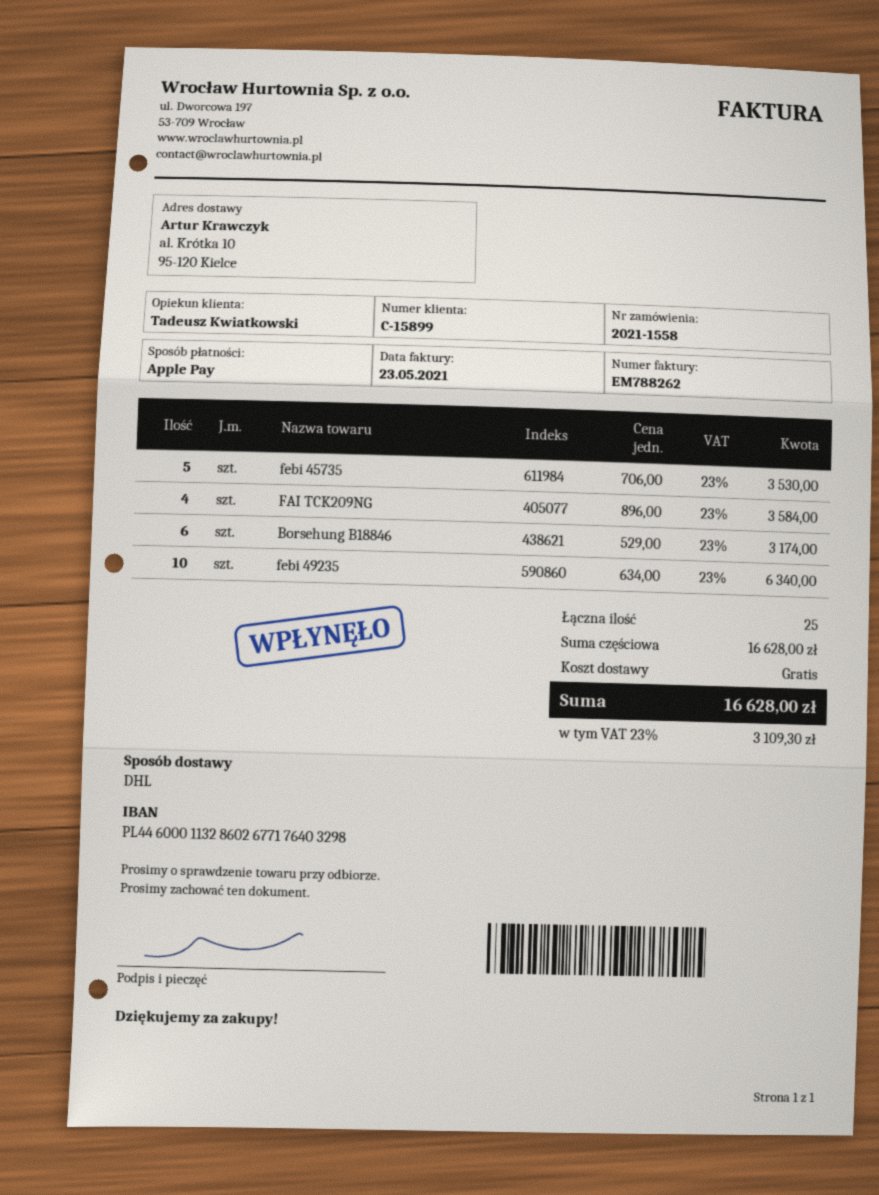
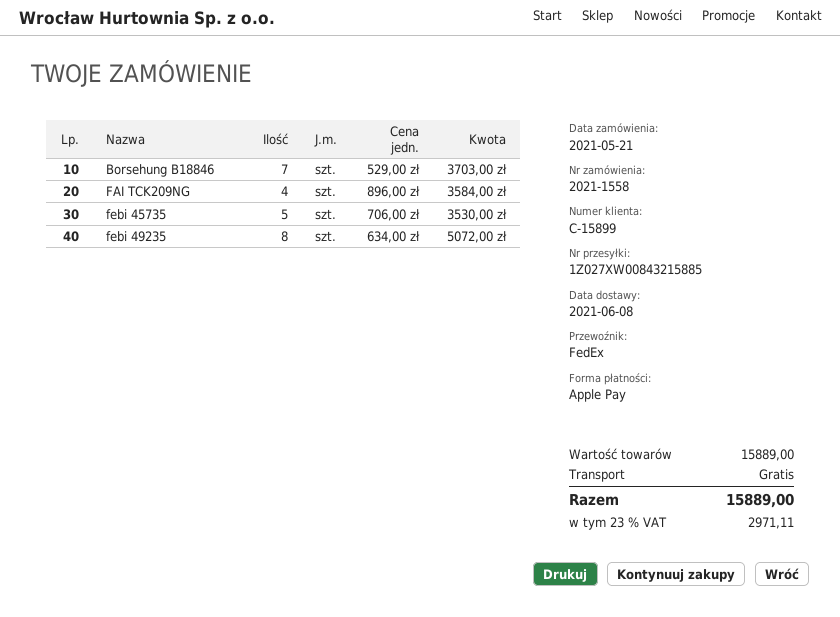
shipping method: DHL -> FedEx
Borsehung B18846: 6 x 529.00 = 3174.00 -> 7 x 529.00 = 3703.00
febi 49235: 10 x 634.00 = 6340.00 -> 8 x 634.00 = 5072.00
subtotal: 16628.00 -> 15889.00
tax: 23% = 3109.30 -> 23% = 2971.11
total: 16628.00 -> 15889.00

